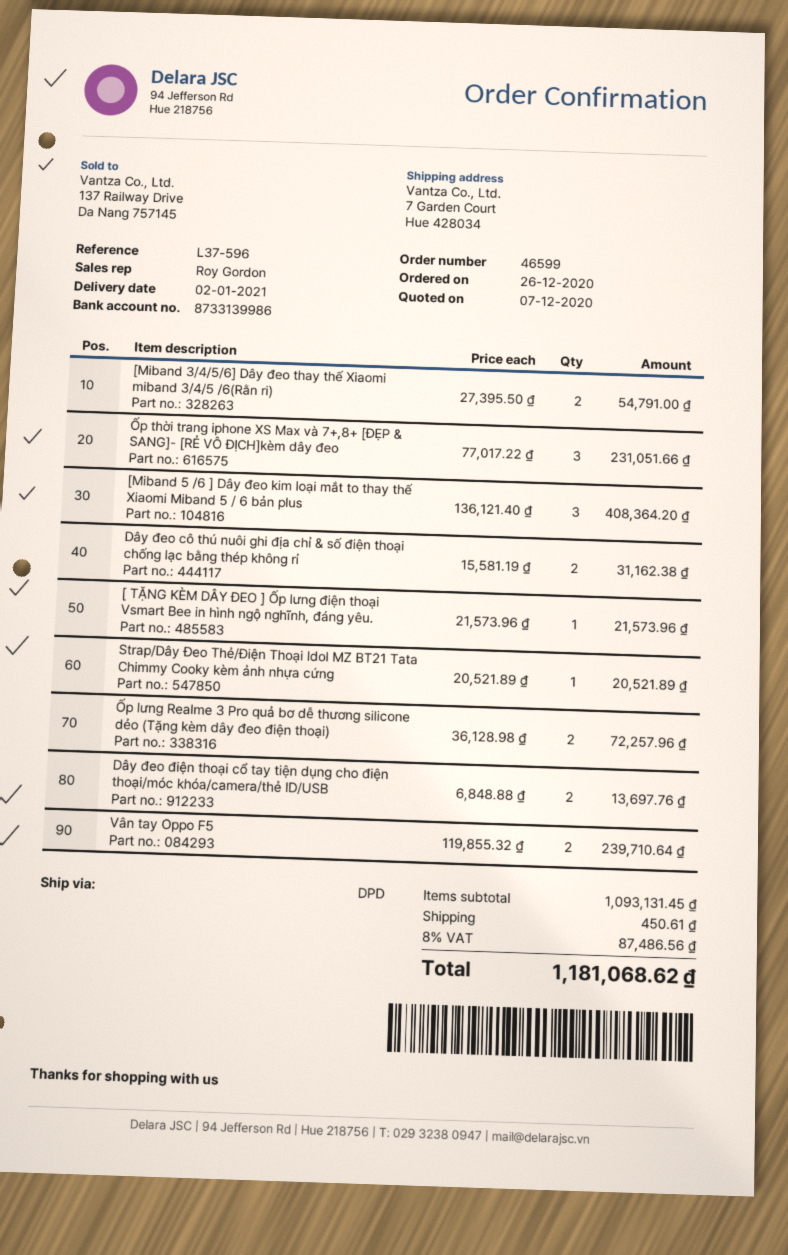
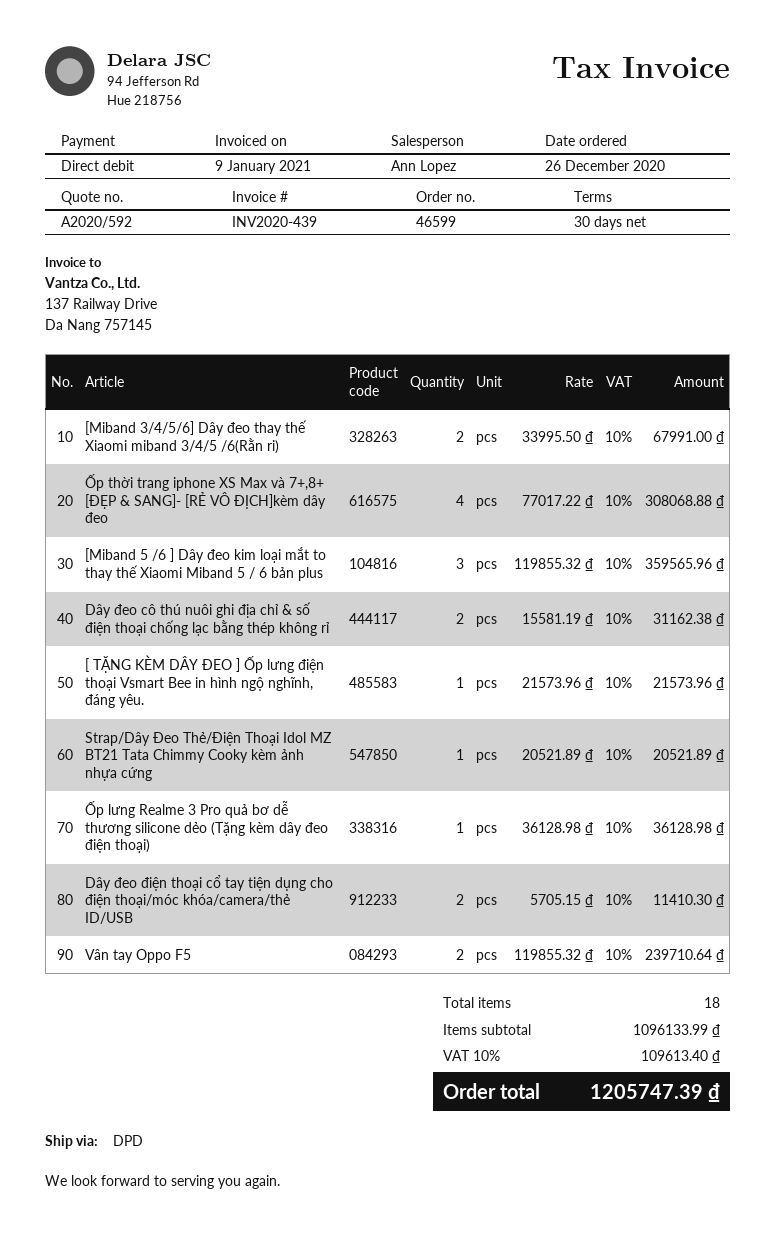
sales rep: Roy Gordon -> Ann Lopez
[Miband 3/4/5/6] Dây đeo thay thế Xiaomi miband 3/4/5 /6(Rằn ri): 2 x 27395.50 = 54791.00 -> 2 x 33995.50 = 67991.00
Ốp thời trang iphone XS Max và 7+,8+ [ĐẸP & SANG]- [RẺ VÔ ĐỊCH]kèm dây đeo: 3 x 77017.22 = 231051.66 -> 4 x 77017.22 = 308068.88
[Miband 5 /6 ] Dây đeo kim loại mắt to thay thế Xiaomi Miband 5 / 6 bản plus: 3 x 136121.40 = 408364.20 -> 3 x 119855.32 = 359565.96
Ốp lưng Realme 3 Pro quả bơ dễ thương silicone dẻo (Tặng kèm dây đeo điện thoại): 2 x 36128.98 = 72257.96 -> 1 x 36128.98 = 36128.98
Dây đeo điện thoại cổ tay tiện dụng cho điện thoại/móc khóa/camera/thẻ ID/USB: 2 x 6848.88 = 13697.76 -> 2 x 5705.15 = 11410.30
subtotal: 1093131.45 -> 1096133.99
shipping: 450.61 -> none
tax: 8% = 87486.56 -> 10% = 109613.40
total: 1181068.62 -> 1205747.39

